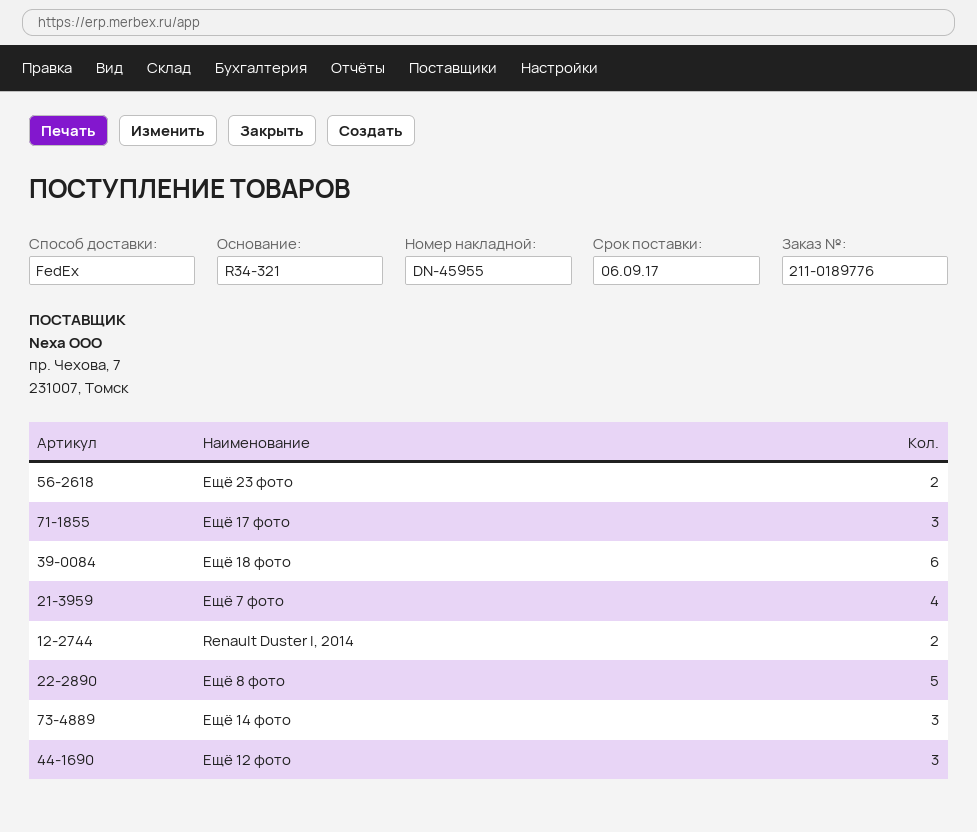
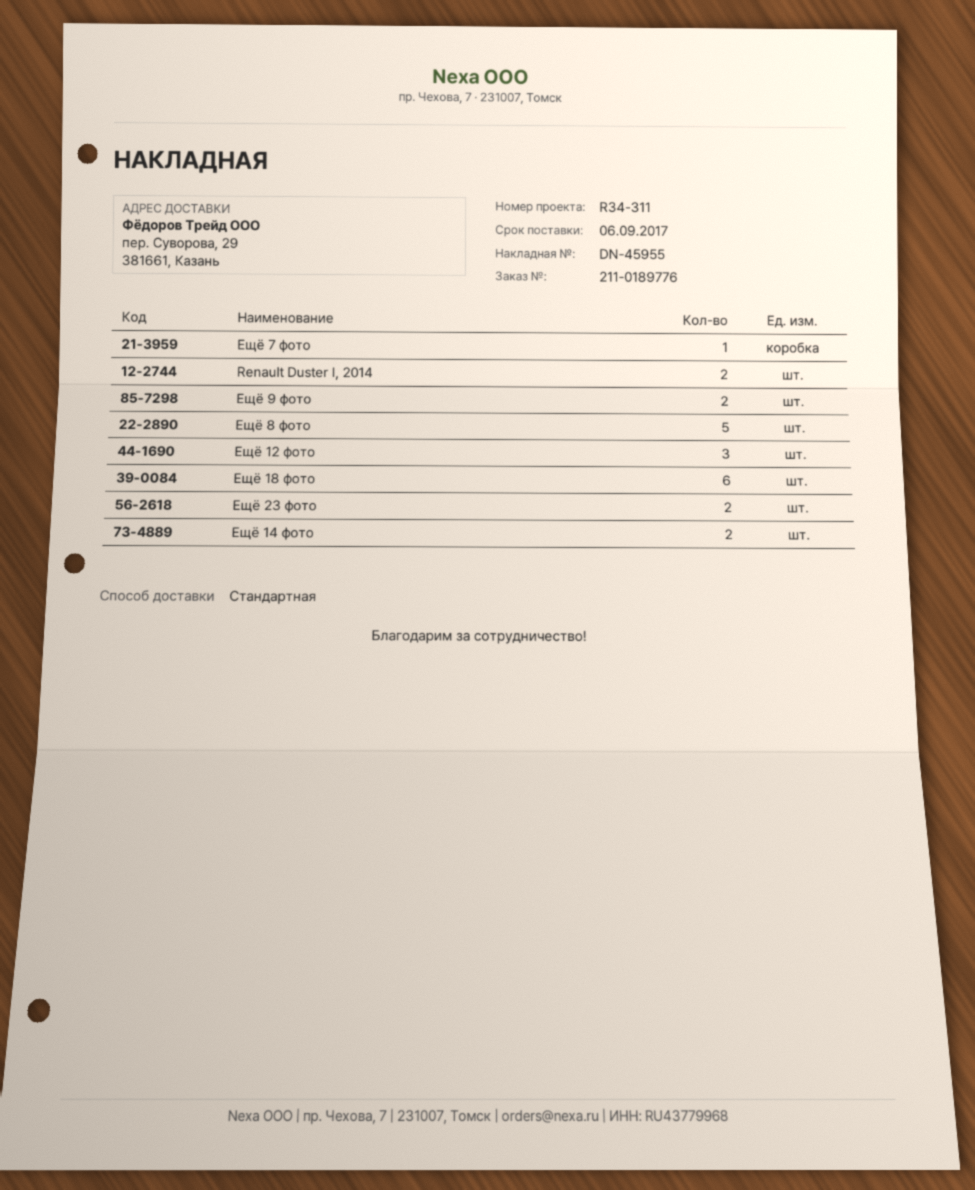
reference: R34-321 -> R34-311
shipping method: FedEx -> standard
Ещё 17 фото: 3 -> none
Ещё 7 фото: 4 -> 1
Ещё 14 фото: 3 -> 2
Ещё 9 фото: none -> 2

